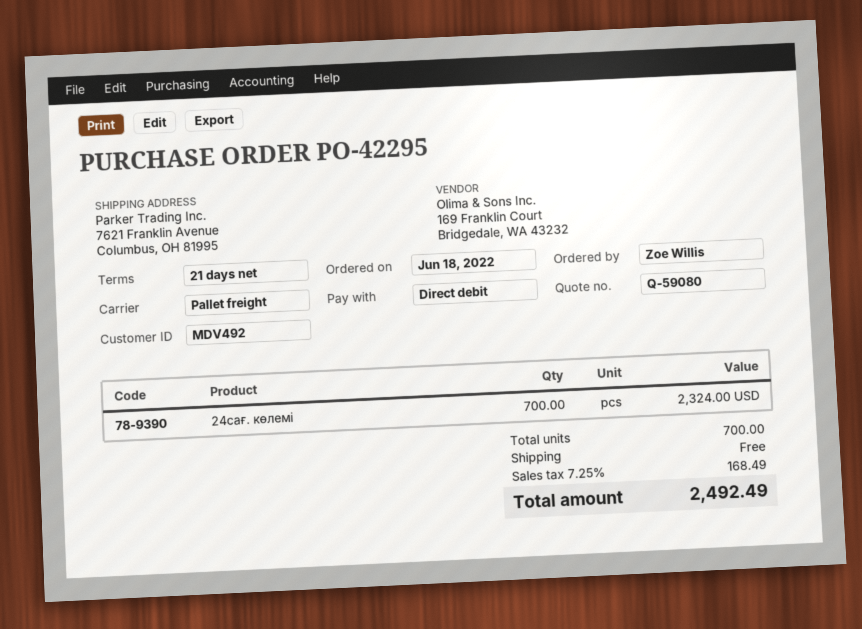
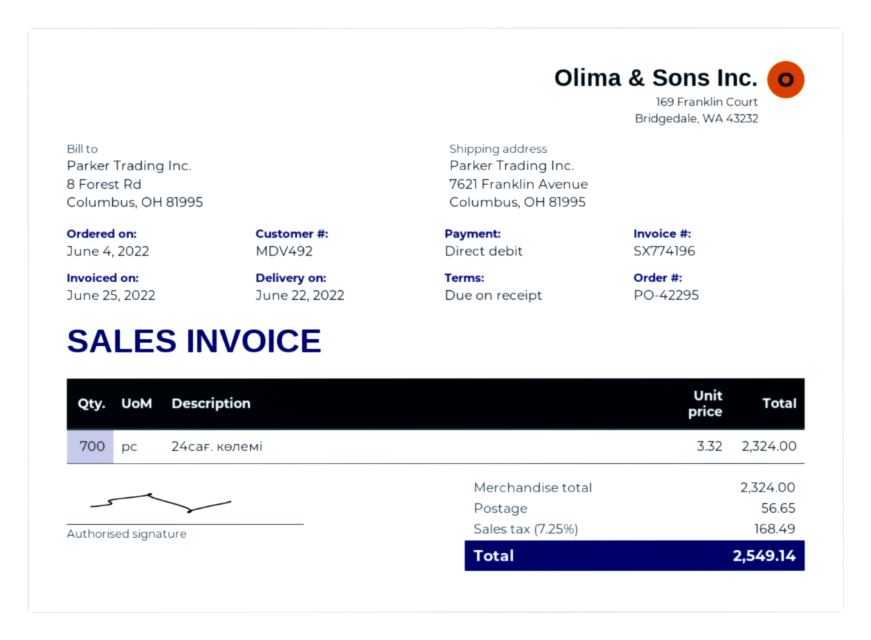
order date: 2022-06-18 -> 2022-06-04
payment terms: 21 days -> on receipt
shipping: 0.00 -> 56.65
total: 2492.49 -> 2549.14

